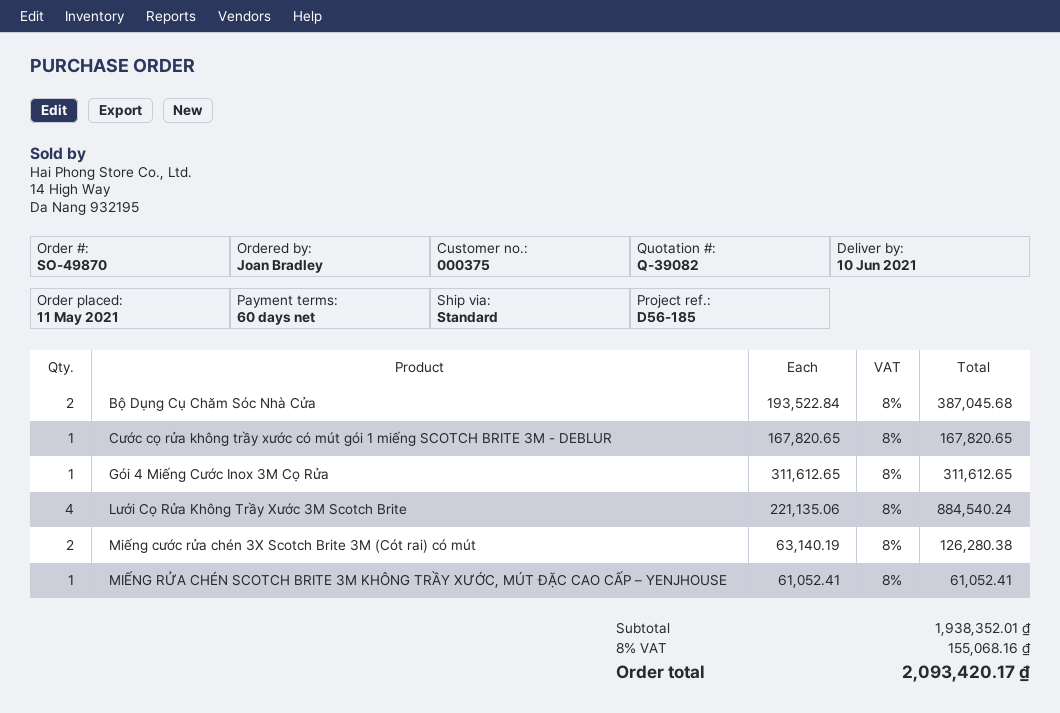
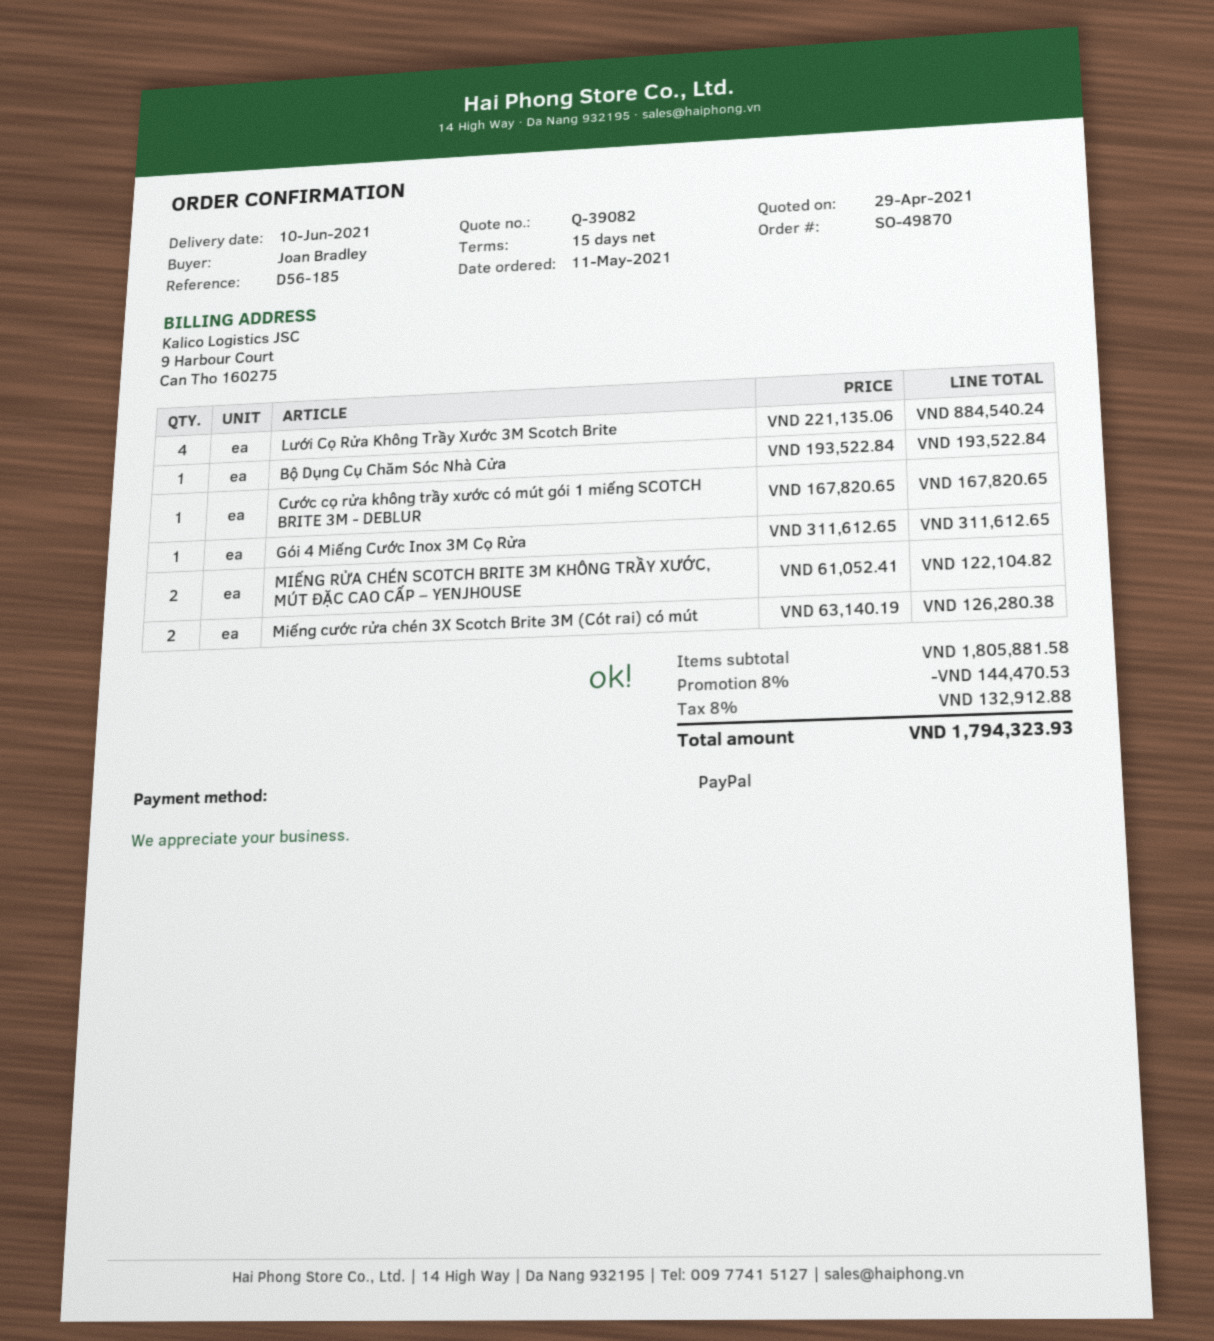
payment terms: 60 days -> 15 days
Bộ Dụng Cụ Chăm Sóc Nhà Cửa: 2 x 193522.84 = 387045.68 -> 1 x 193522.84 = 193522.84
MIẾNG RỬA CHÉN SCOTCH BRITE 3M KHÔNG TRẦY XƯỚC, MÚT ĐẶC CAO CẤP – YENJHOUSE: 1 x 61052.41 = 61052.41 -> 2 x 61052.41 = 122104.82
subtotal: 1938352.01 -> 1805881.58
discount: none -> 8% = 144470.53
tax: 8% = 155068.16 -> 8% = 132912.88
total: 2093420.17 -> 1794323.93

